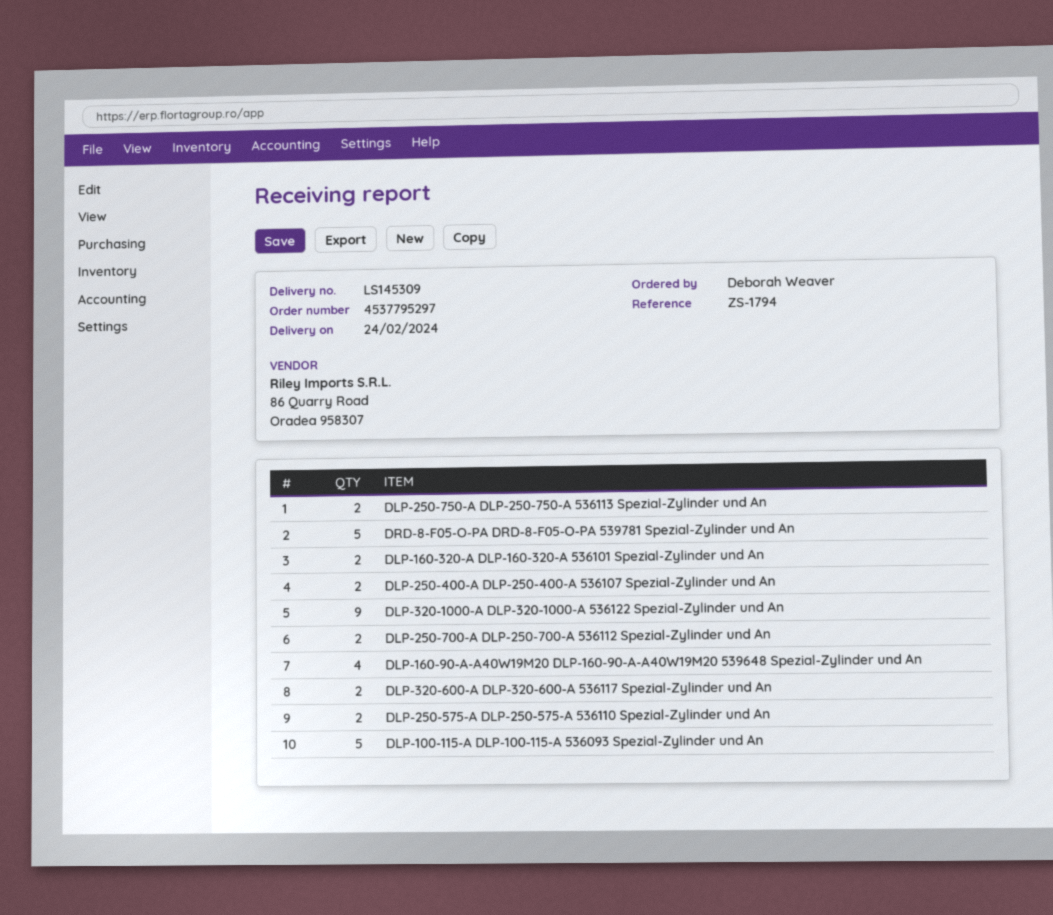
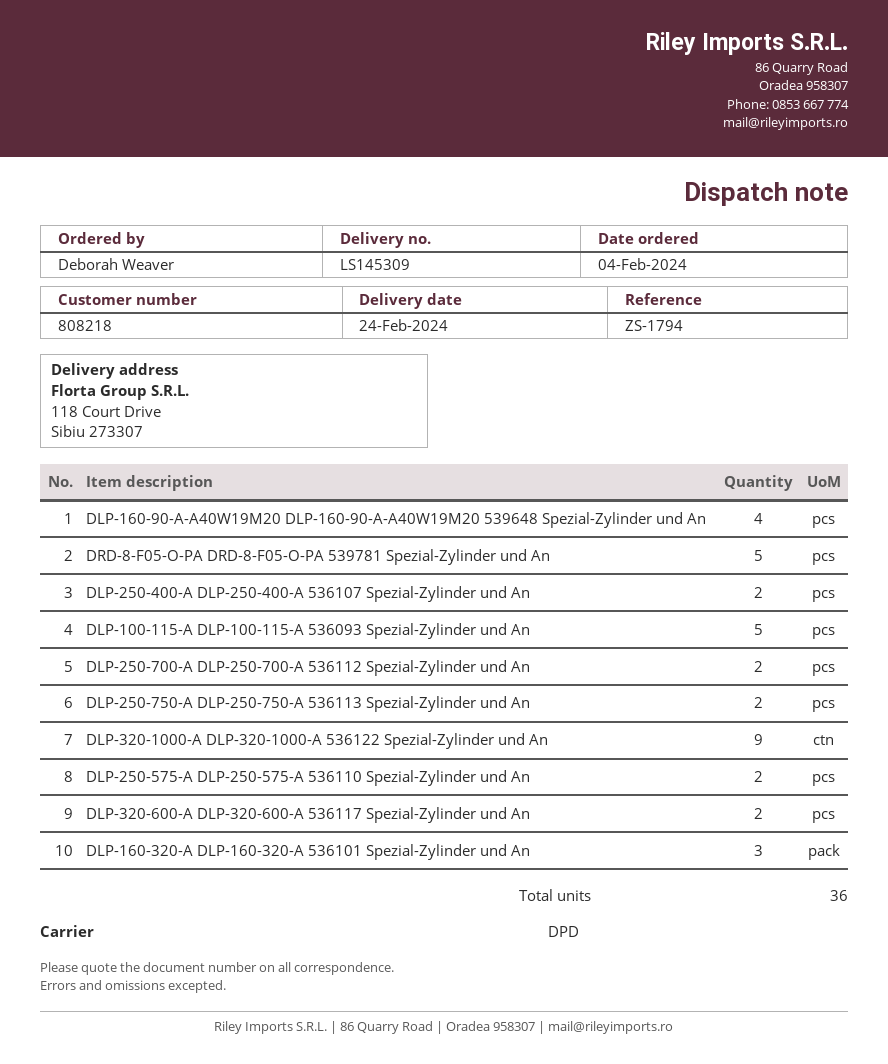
DLP-160-320-A DLP-160-320-A 536101 Spezial-Zylinder und An: 2 -> 3

